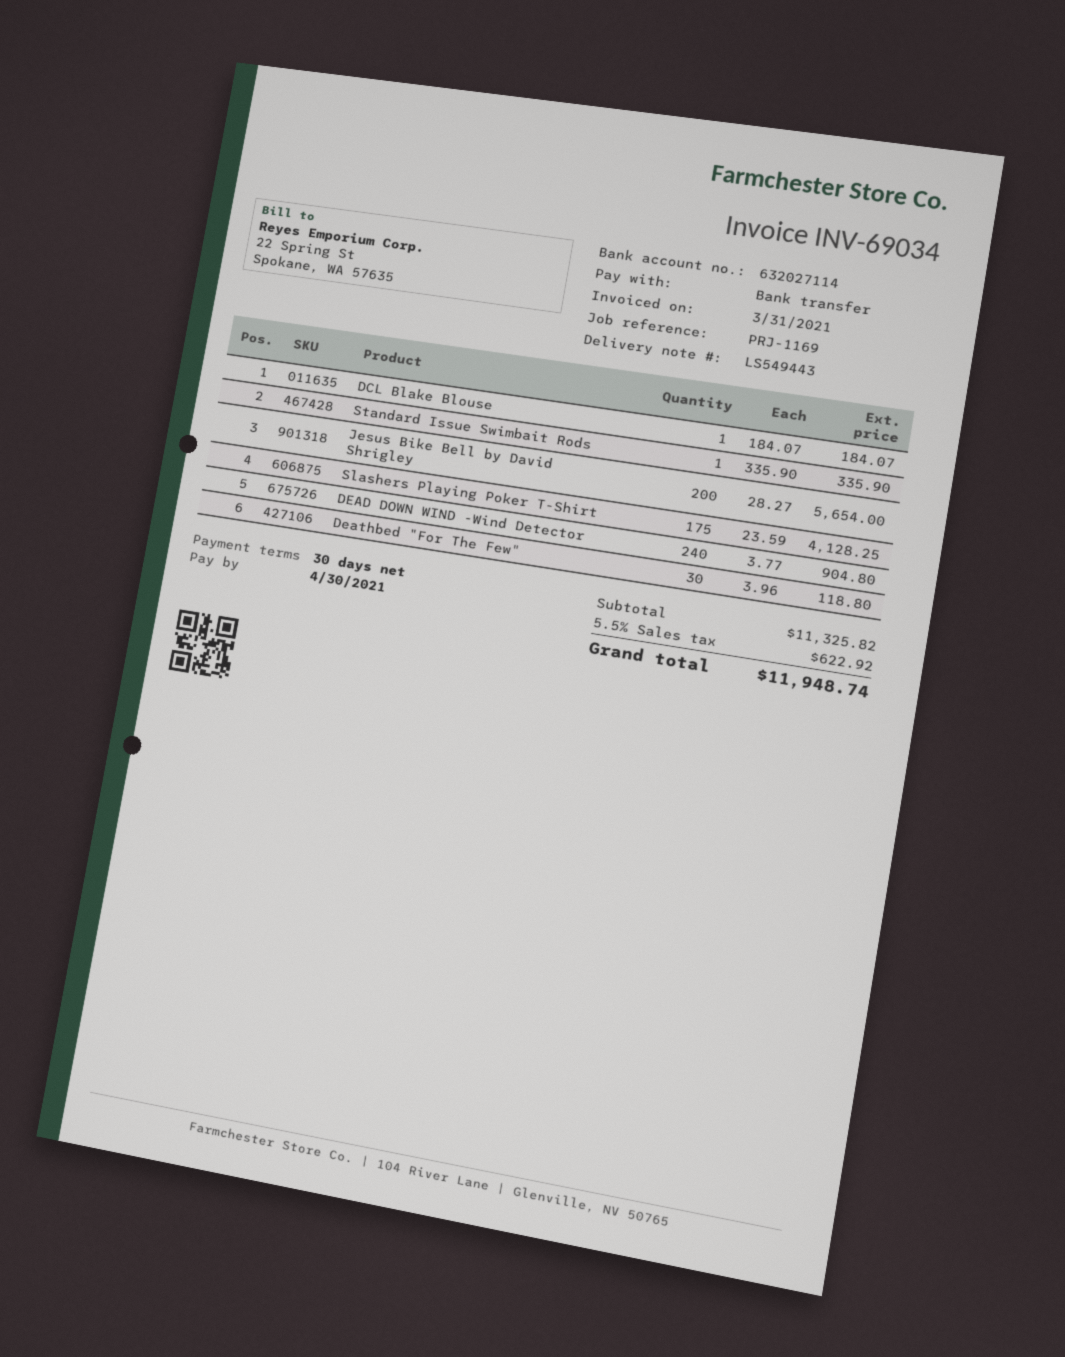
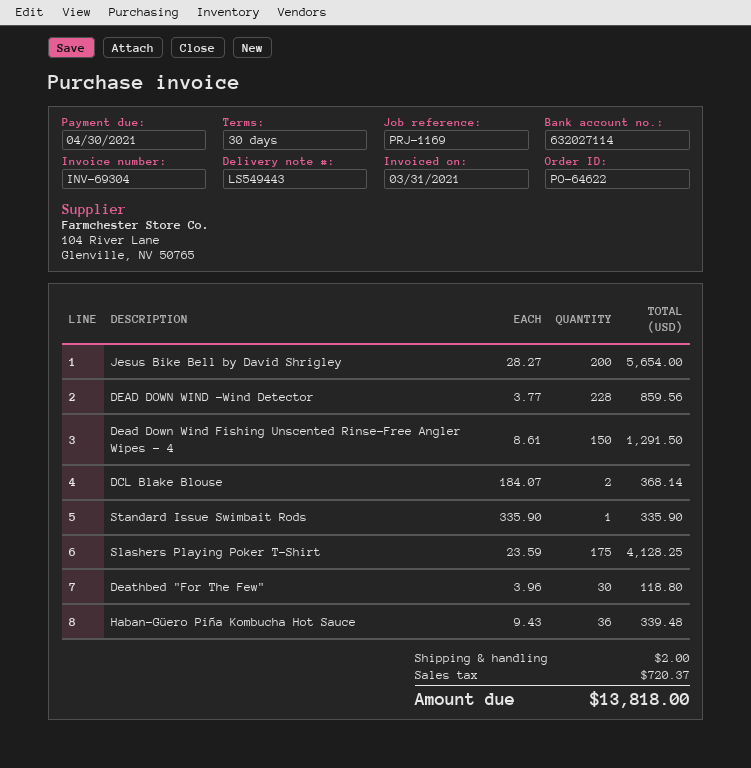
invoice number: INV-69034 -> INV-69304
DCL Blake Blouse: 1 x 184.07 = 184.07 -> 2 x 184.07 = 368.14
DEAD DOWN WIND -Wind Detector: 240 x 3.77 = 904.80 -> 228 x 3.77 = 859.56
Dead Down Wind Fishing Unscented Rinse-Free Angler Wipes - 4: none -> 150 x 8.61 = 1291.50
Haban-Güero Piña Kombucha Hot Sauce: none -> 36 x 9.43 = 339.48
shipping: none -> 2.00
tax: 622.92 -> 720.37
total: 11948.74 -> 13818.00

